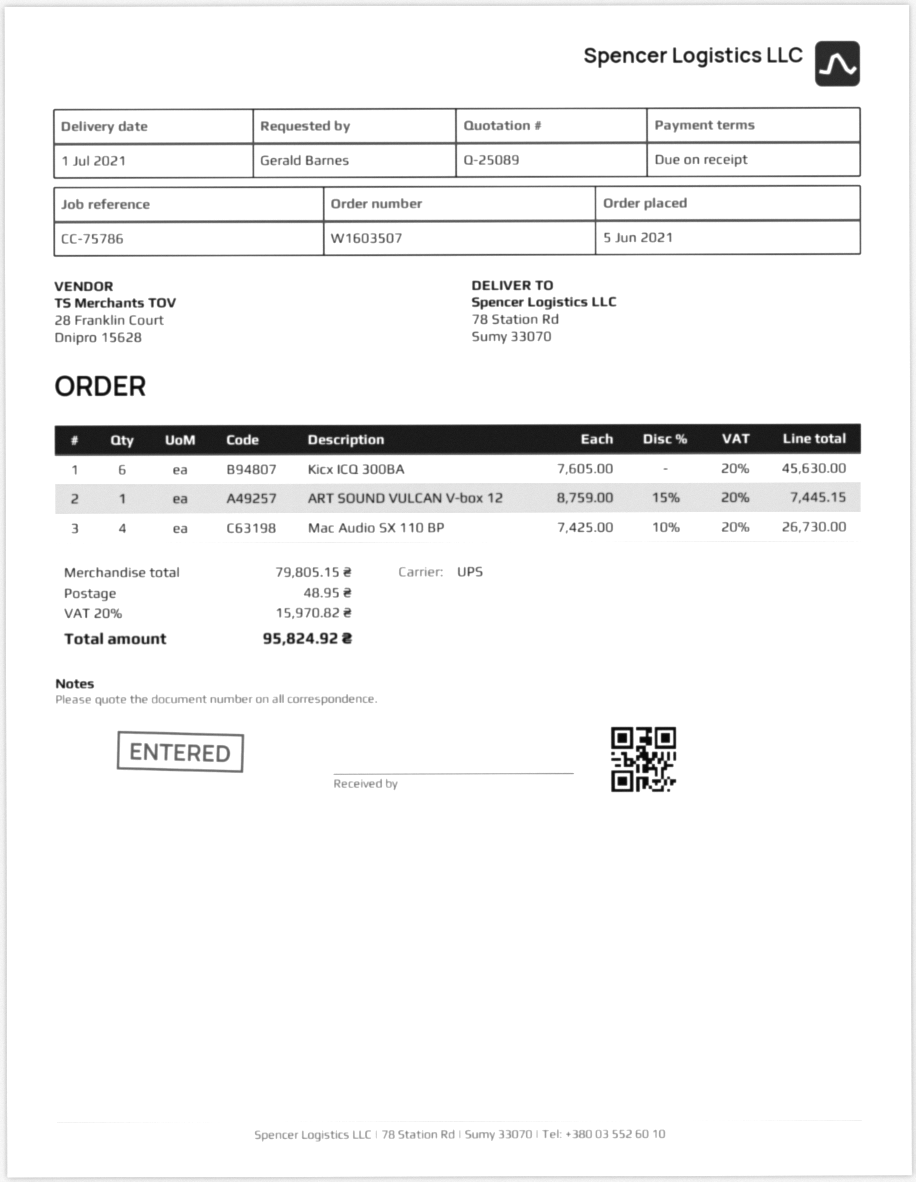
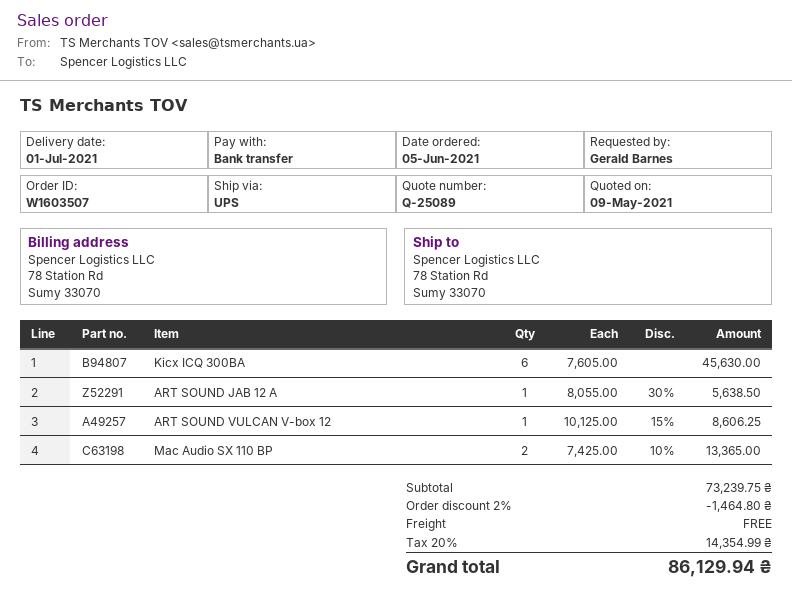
ART SOUND VULCAN V-box 12: 1 x 8759.00 - 15% = 7445.15 -> 1 x 10125.00 - 15% = 8606.25
Mac Audio SX 110 BP: 4 x 7425.00 - 10% = 26730.00 -> 2 x 7425.00 - 10% = 13365.00
ART SOUND JAB 12 A: none -> 1 x 8055.00 - 30% = 5638.50
subtotal: 79805.15 -> 73239.75
discount: none -> 2% = 1464.80
shipping: 48.95 -> 0.00
tax: 20% = 15970.82 -> 20% = 14354.99
total: 95824.92 -> 86129.94

